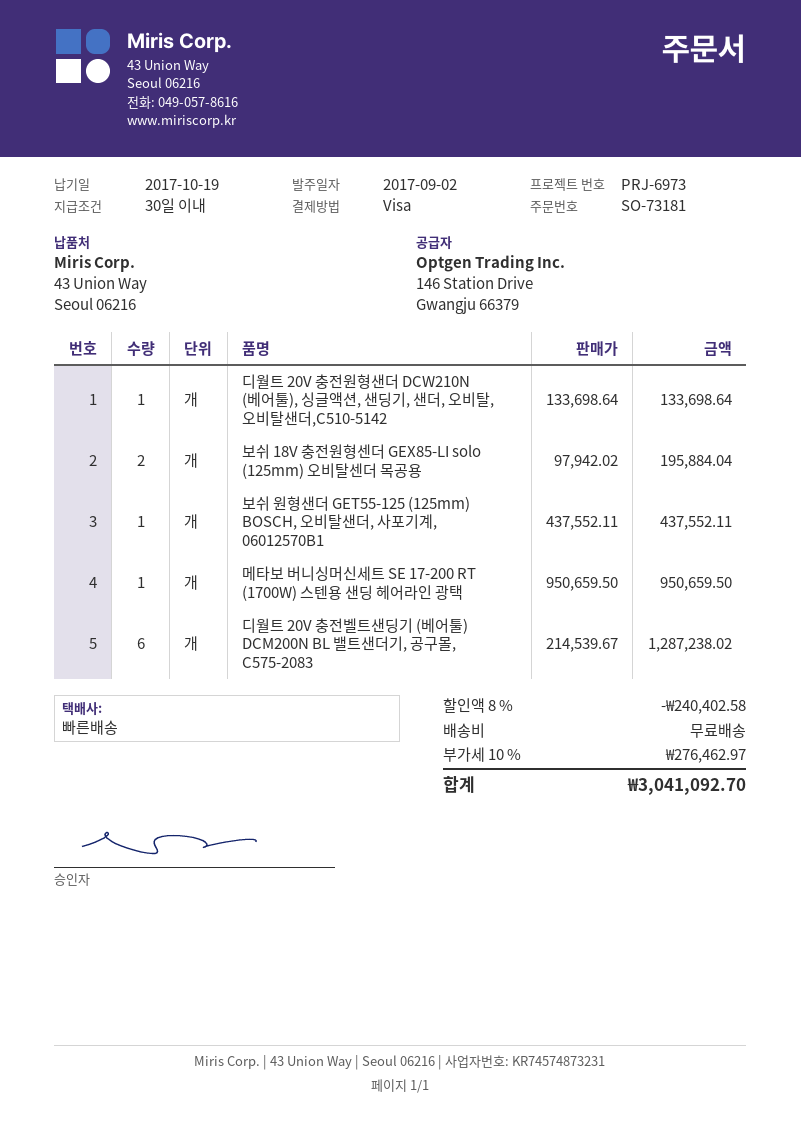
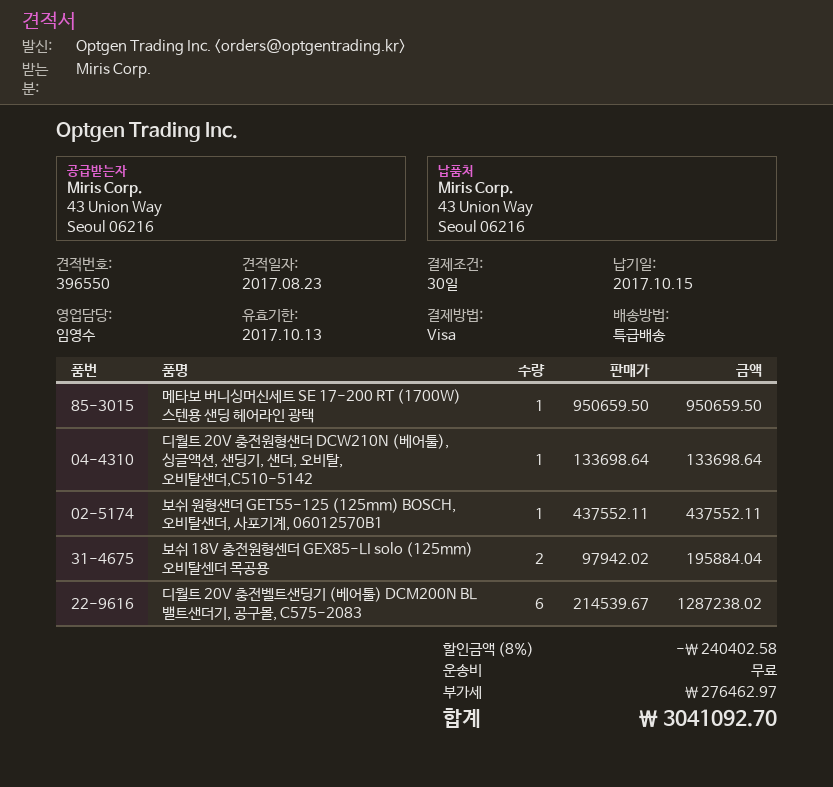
delivery date: 2017-10-19 -> 2017-10-15

